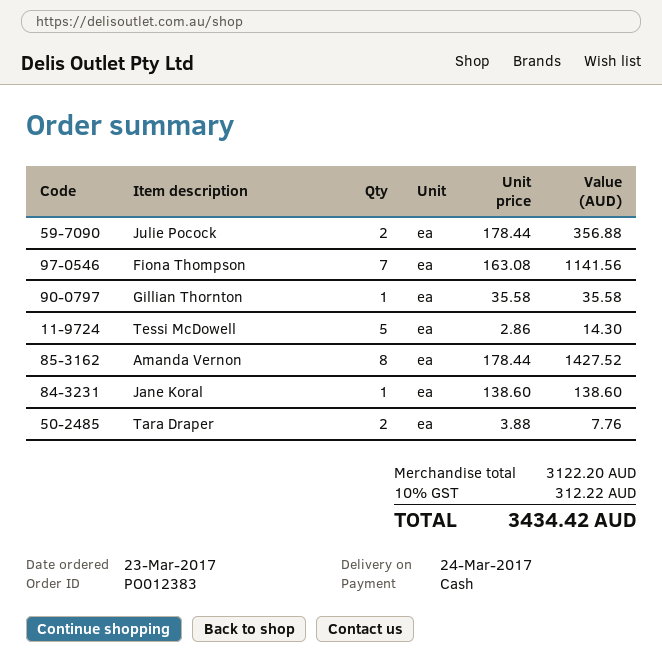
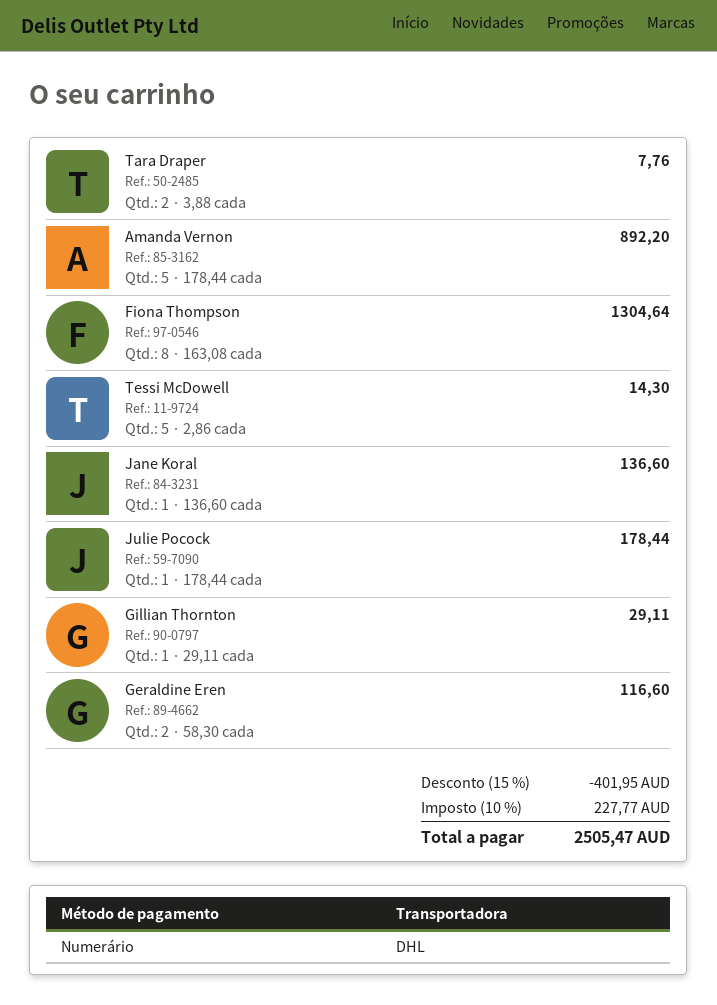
Julie Pocock: 2 x 178.44 = 356.88 -> 1 x 178.44 = 178.44
Fiona Thompson: 7 x 163.08 = 1141.56 -> 8 x 163.08 = 1304.64
Gillian Thornton: 1 x 35.58 = 35.58 -> 1 x 29.11 = 29.11
Amanda Vernon: 8 x 178.44 = 1427.52 -> 5 x 178.44 = 892.20
Jane Koral: 1 x 138.60 = 138.60 -> 1 x 136.60 = 136.60
Geraldine Eren: none -> 2 x 58.30 = 116.60
discount: none -> 15% = 401.95
tax: 10% = 312.22 -> 10% = 227.77
total: 3434.42 -> 2505.47

